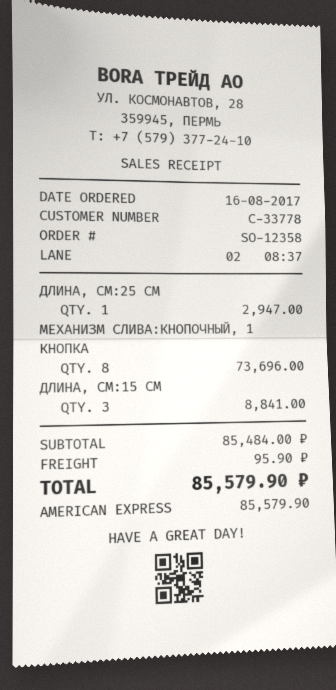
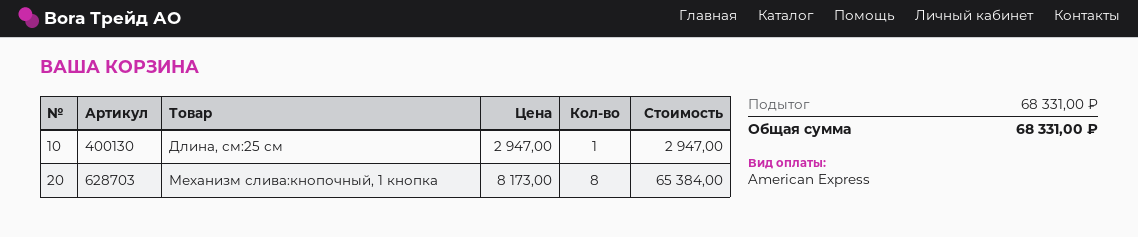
МЕХАНИЗМ СЛИВА:КНОПОЧНЫЙ, 1 КНОПКА: 8 for 73696.00 -> 8 for 65384.00
ДЛИНА, СМ:15 СМ: 3 for 8841.00 -> none
subtotal: 85484.00 -> 68331.00
shipping: 95.90 -> none
total: 85579.90 -> 68331.00

